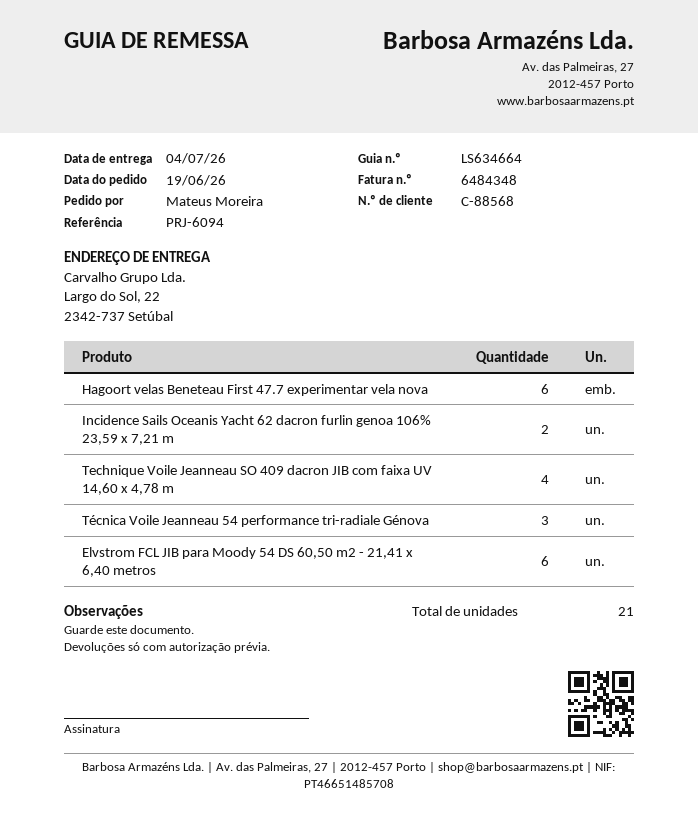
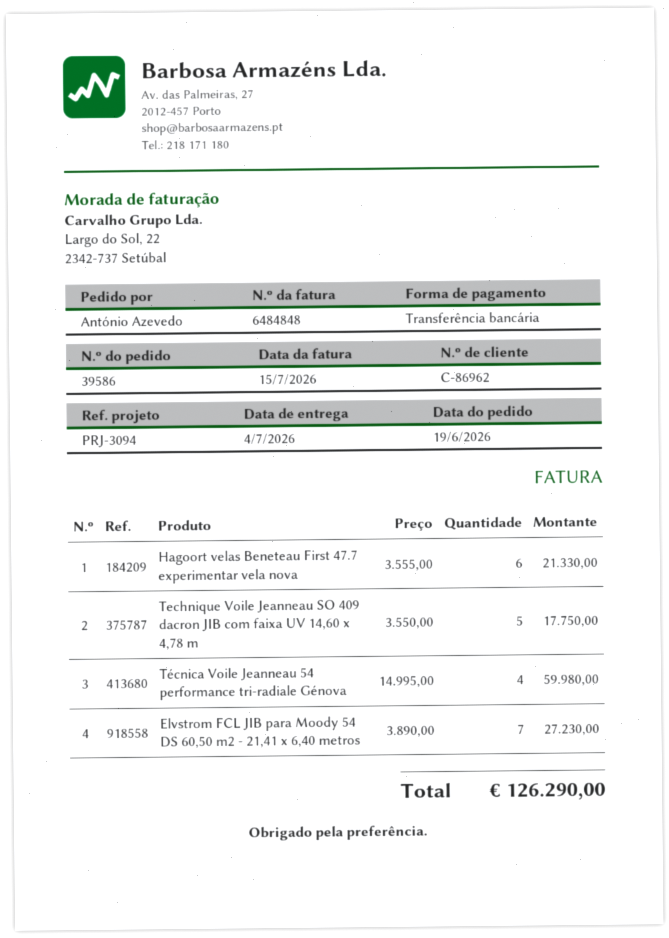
invoice number: 6484348 -> 6484848
customer number: C-88568 -> C-86962
reference: PRJ-6094 -> PRJ-3094
ordered by: Mateus Moreira -> António Azevedo
Incidence Sails Oceanis Yacht 62 dacron furlin genoa 106% 23,59 x 7,21 m: 2 -> none
Technique Voile Jeanneau SO 409 dacron JIB com faixa UV 14,60 x 4,78 m: 4 -> 5
Técnica Voile Jeanneau 54 performance tri-radiale Génova: 3 -> 4
Elvstrom FCL JIB para Moody 54 DS 60,50 m2 - 21,41 x 6,40 metros: 6 -> 7

